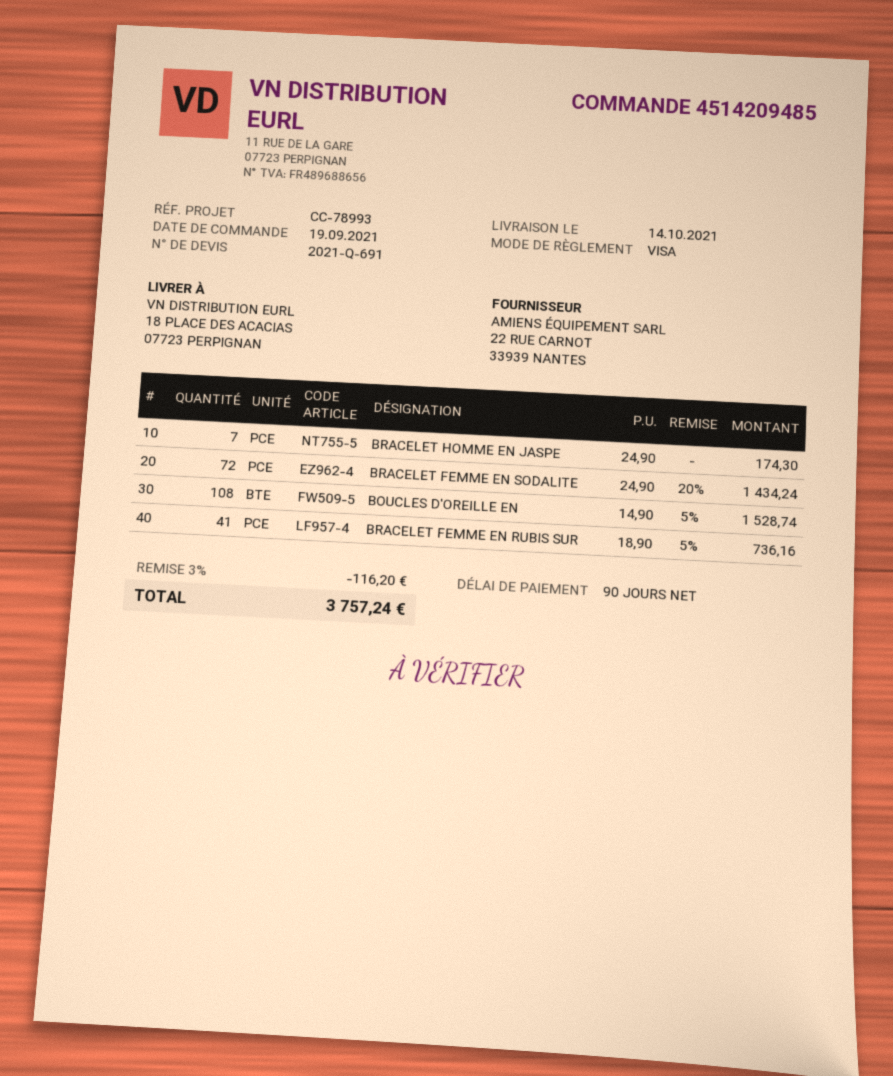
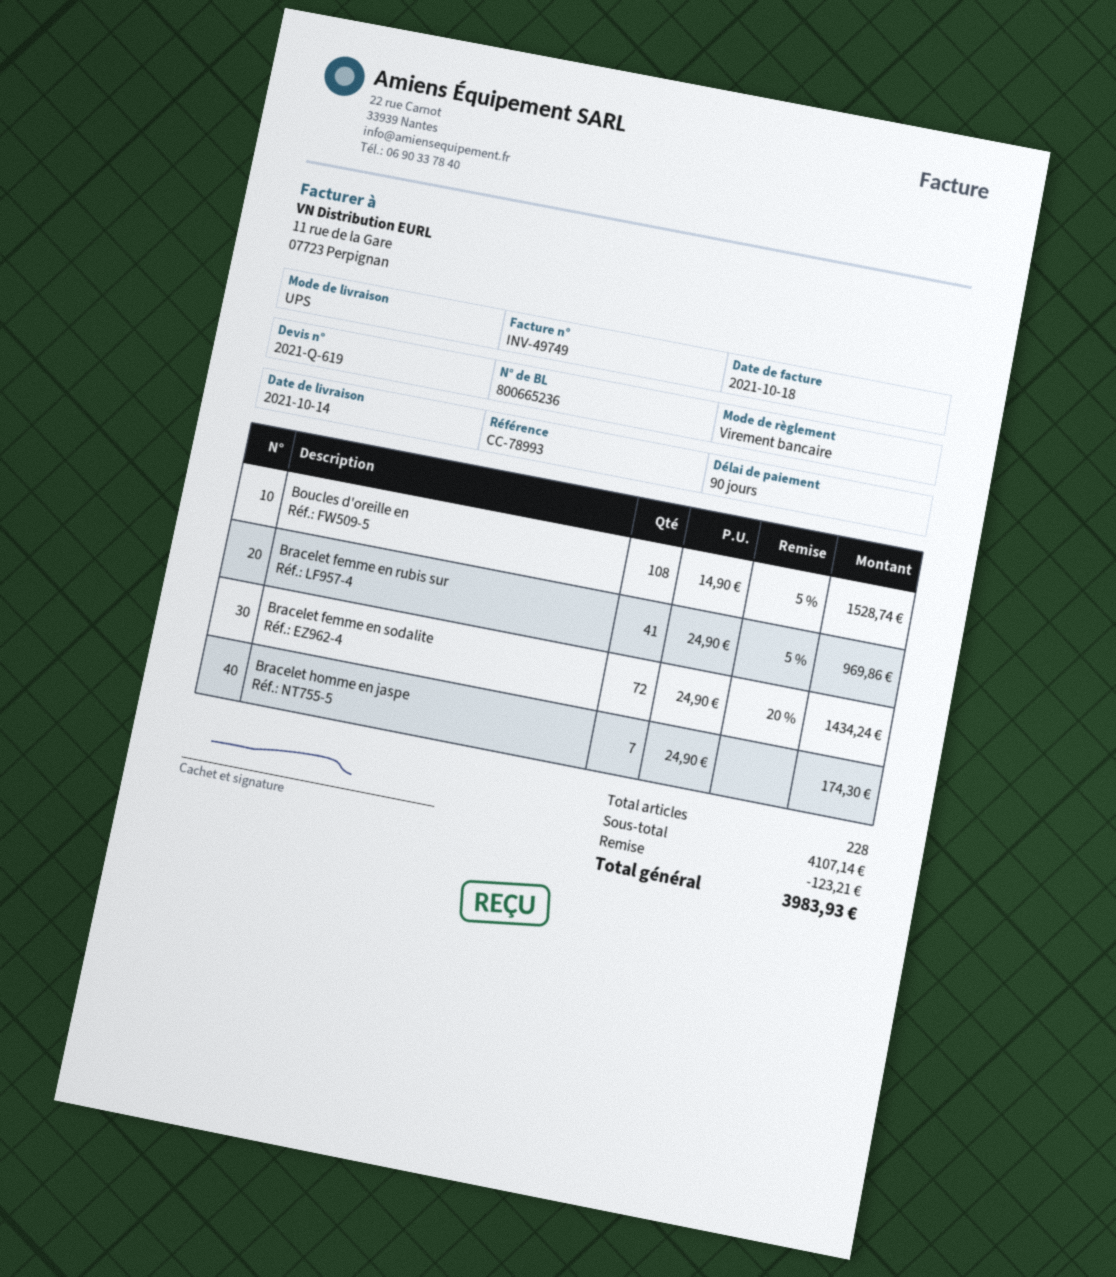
quote number: 2021-Q-691 -> 2021-Q-619
payment method: Visa -> bank transfer
BRACELET FEMME EN RUBIS SUR: 41 x 18.90 - 5% = 736.16 -> 41 x 24.90 - 5% = 969.86
discount: 116.20 -> 123.21
total: 3757.24 -> 3983.93

